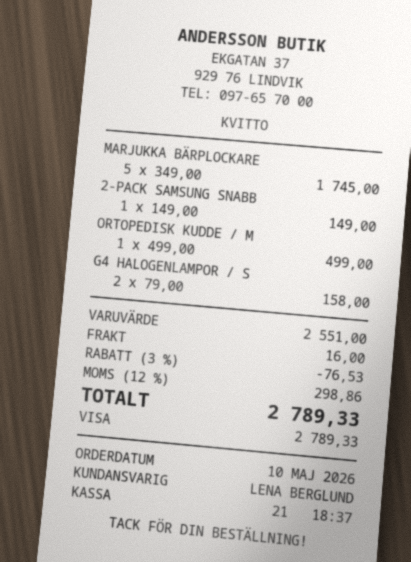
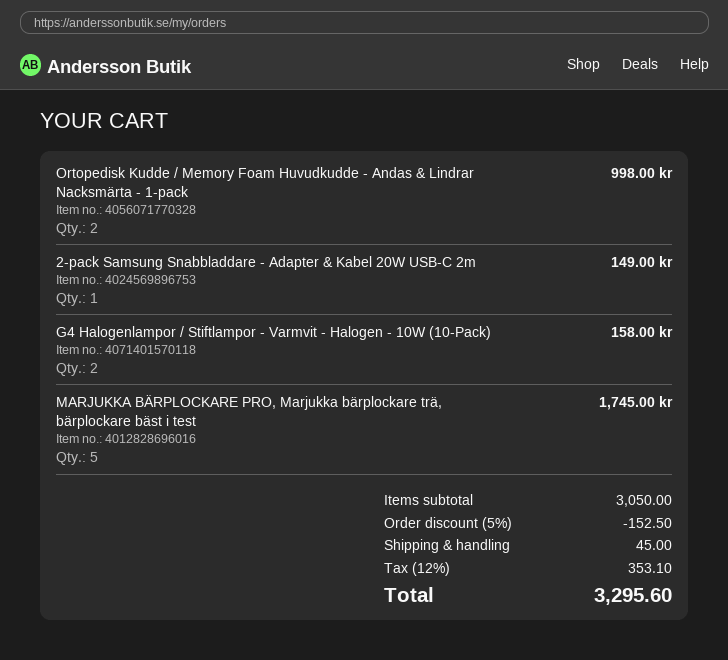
ORTOPEDISK KUDDE / M: 1 for 499.00 -> 2 for 998.00
subtotal: 2551.00 -> 3050.00
discount: 3% = 76.53 -> 5% = 152.50
shipping: 16.00 -> 45.00
tax: 12% = 298.86 -> 12% = 353.10
total: 2789.33 -> 3295.60

